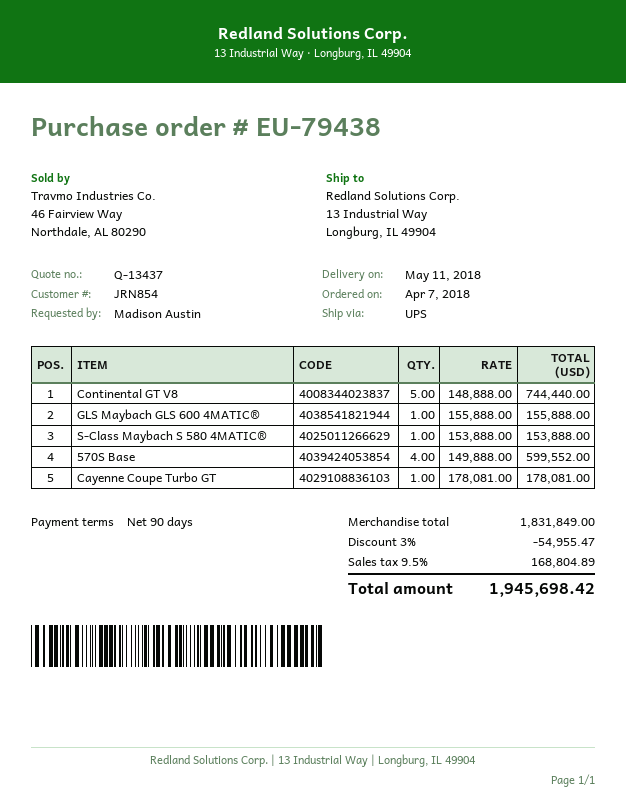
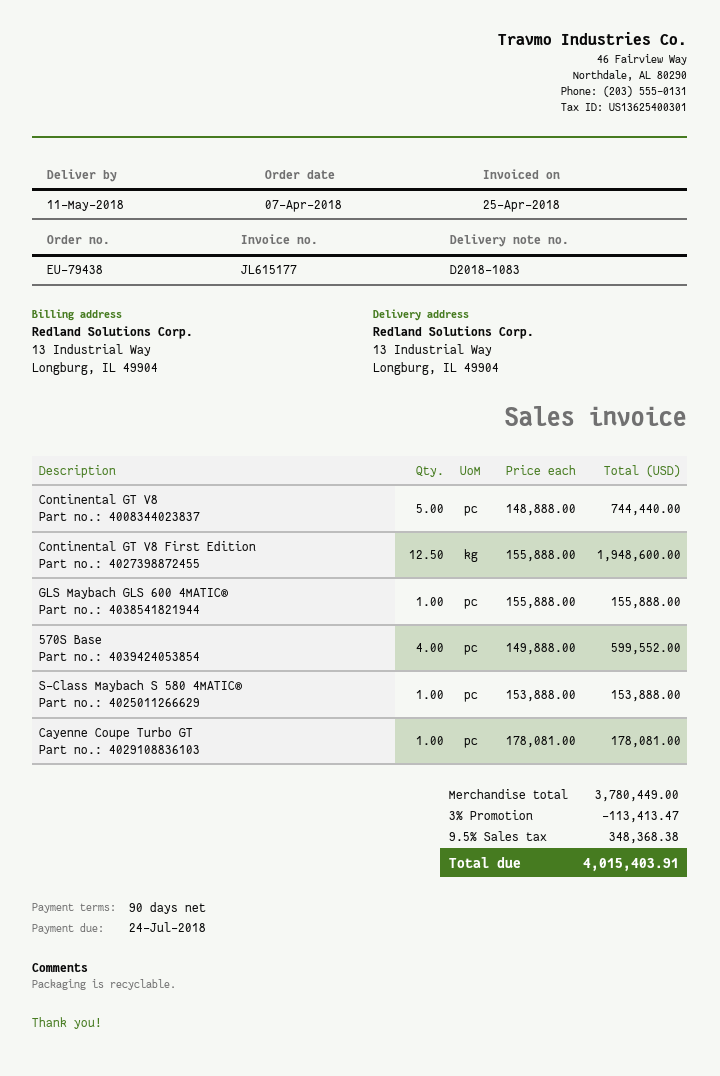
Continental GT V8 First Edition: none -> 12.5 x 155888.00 = 1948600.00
subtotal: 1831849.00 -> 3780449.00
discount: 3% = 54955.47 -> 3% = 113413.47
tax: 9.5% = 168804.89 -> 9.5% = 348368.38
total: 1945698.42 -> 4015403.91

